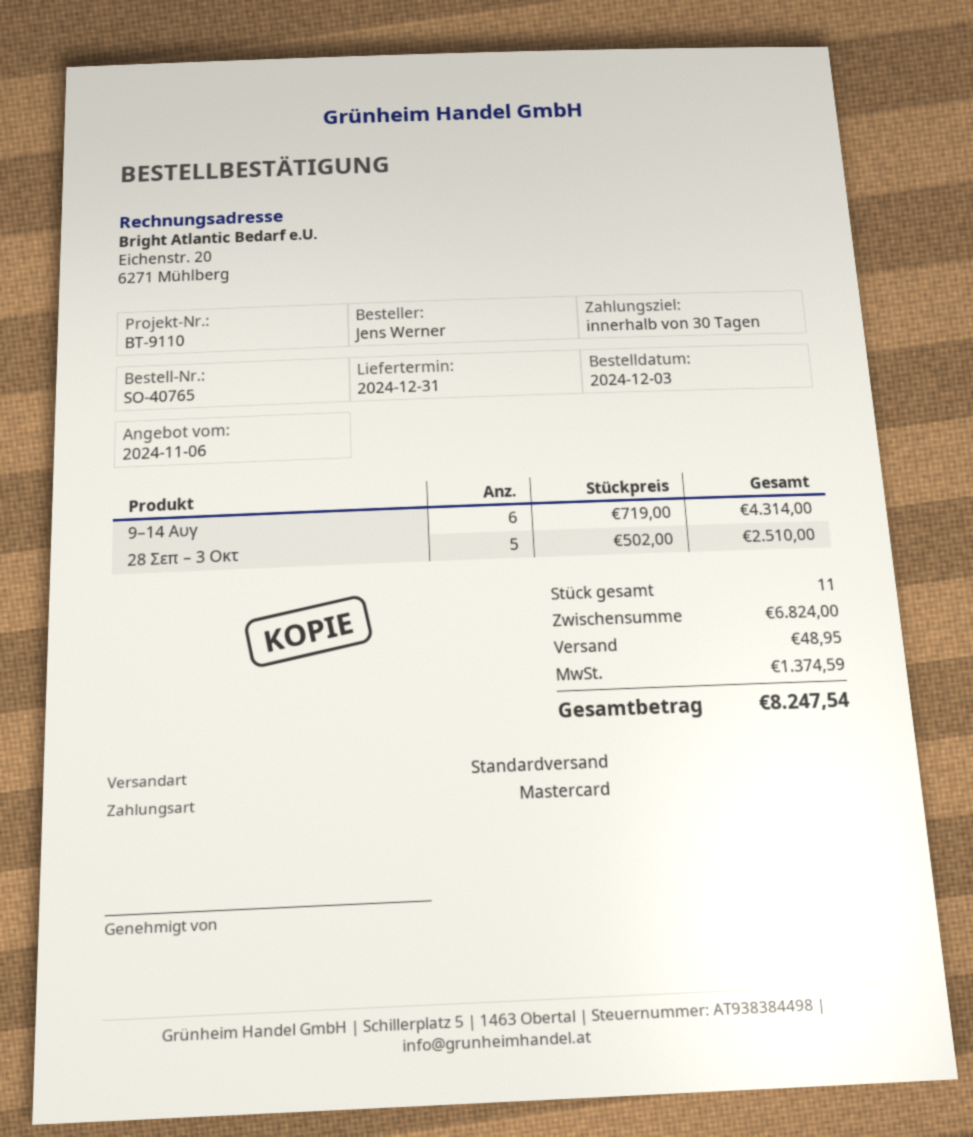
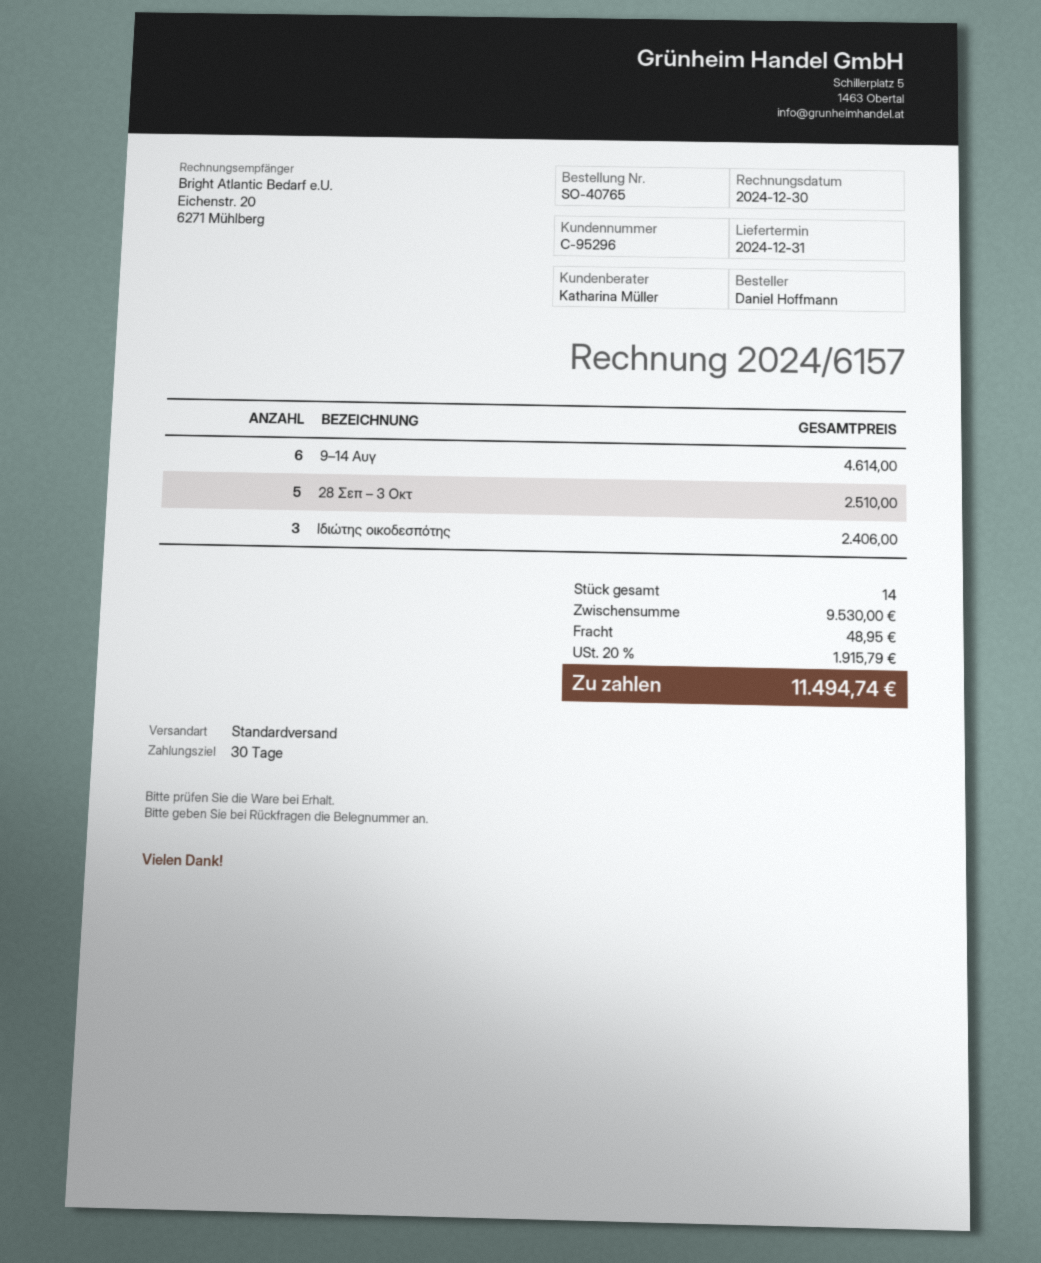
ordered by: Jens Werner -> Daniel Hoffmann
9–14 Αυγ: 6 for 4314.00 -> 6 for 4614.00
Ιδιώτης οικοδεσπότης: none -> 3 for 2406.00
total quantity: 11 -> 14
subtotal: 6824.00 -> 9530.00
tax: 1374.59 -> 1915.79
total: 8247.54 -> 11494.74

